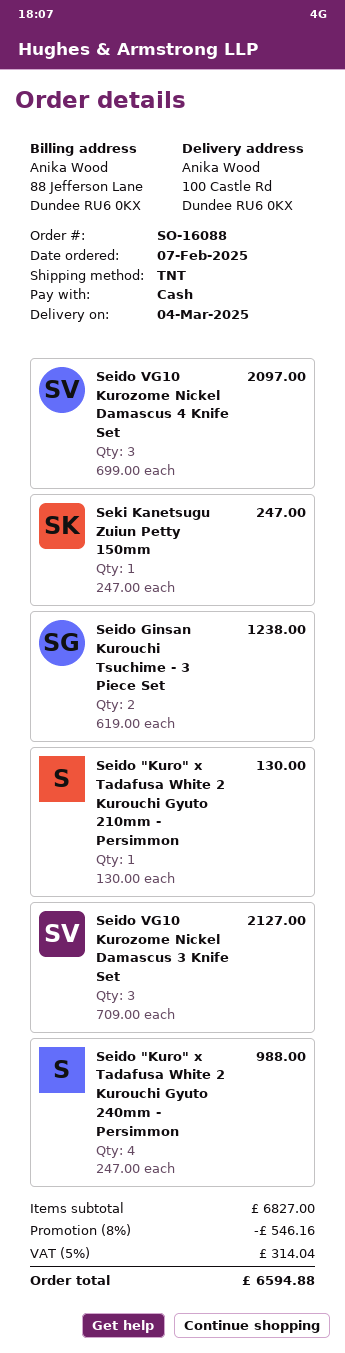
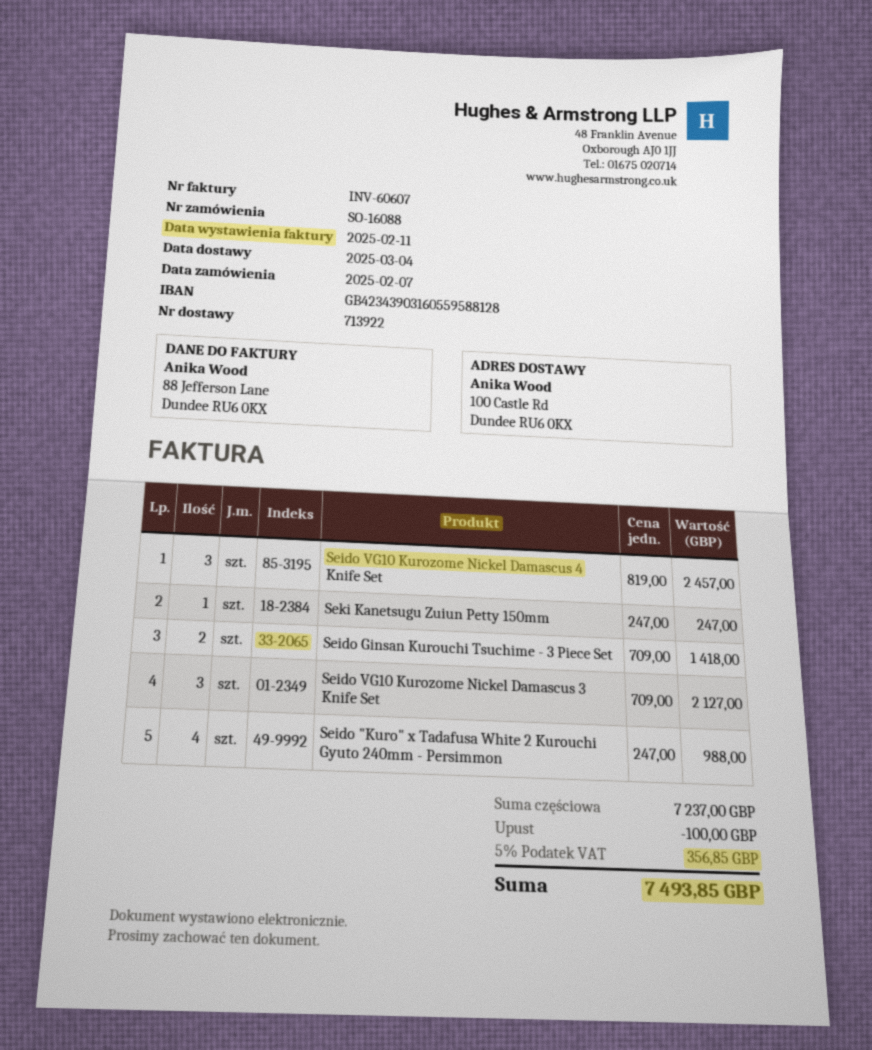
Seido VG10 Kurozome Nickel Damascus 4 Knife Set: 3 x 699.00 = 2097.00 -> 3 x 819.00 = 2457.00
Seido Ginsan Kurouchi Tsuchime - 3 Piece Set: 2 x 619.00 = 1238.00 -> 2 x 709.00 = 1418.00
Seido "Kuro" x Tadafusa White 2 Kurouchi Gyuto 210mm - Persimmon: 1 x 130.00 = 130.00 -> none
subtotal: 6827.00 -> 7237.00
discount: 546.16 -> 100.00
tax: 5% = 314.04 -> 5% = 356.85
total: 6594.88 -> 7493.85

